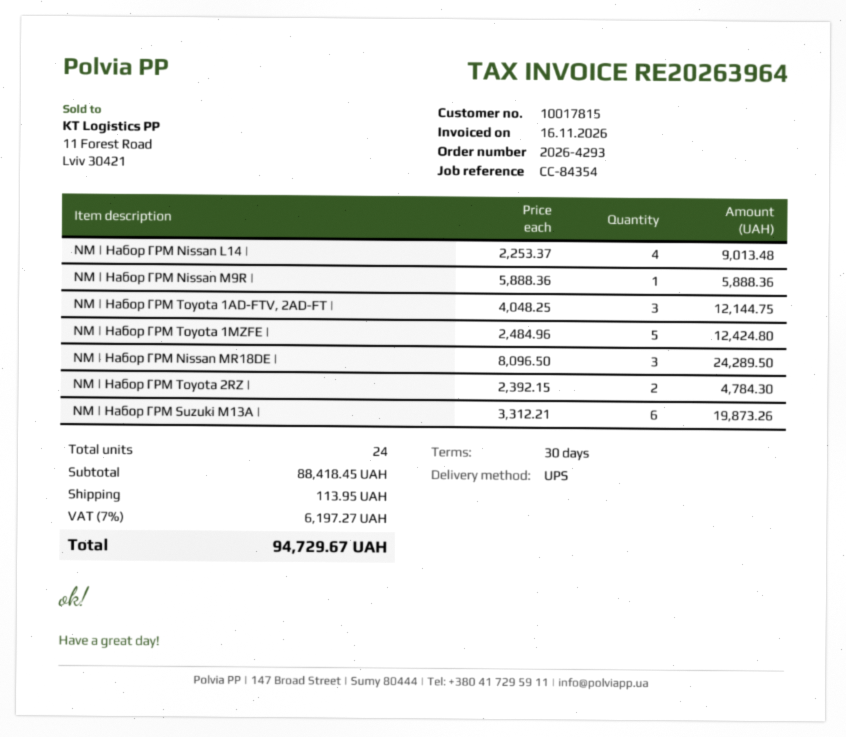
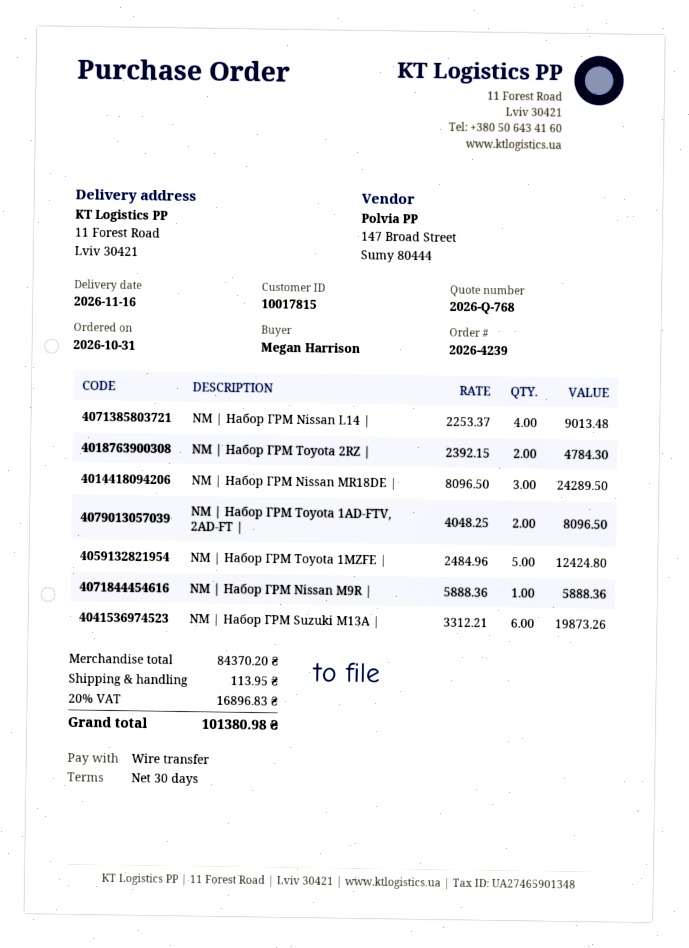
order number: 2026-4293 -> 2026-4239
NM | Набор ГРМ Toyota 1AD-FTV, 2AD-FT |: 3 x 4048.25 = 12144.75 -> 2 x 4048.25 = 8096.50
subtotal: 88418.45 -> 84370.20
tax: 7% = 6197.27 -> 20% = 16896.83
total: 94729.67 -> 101380.98

